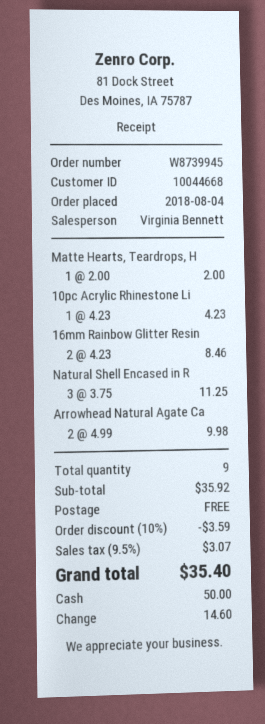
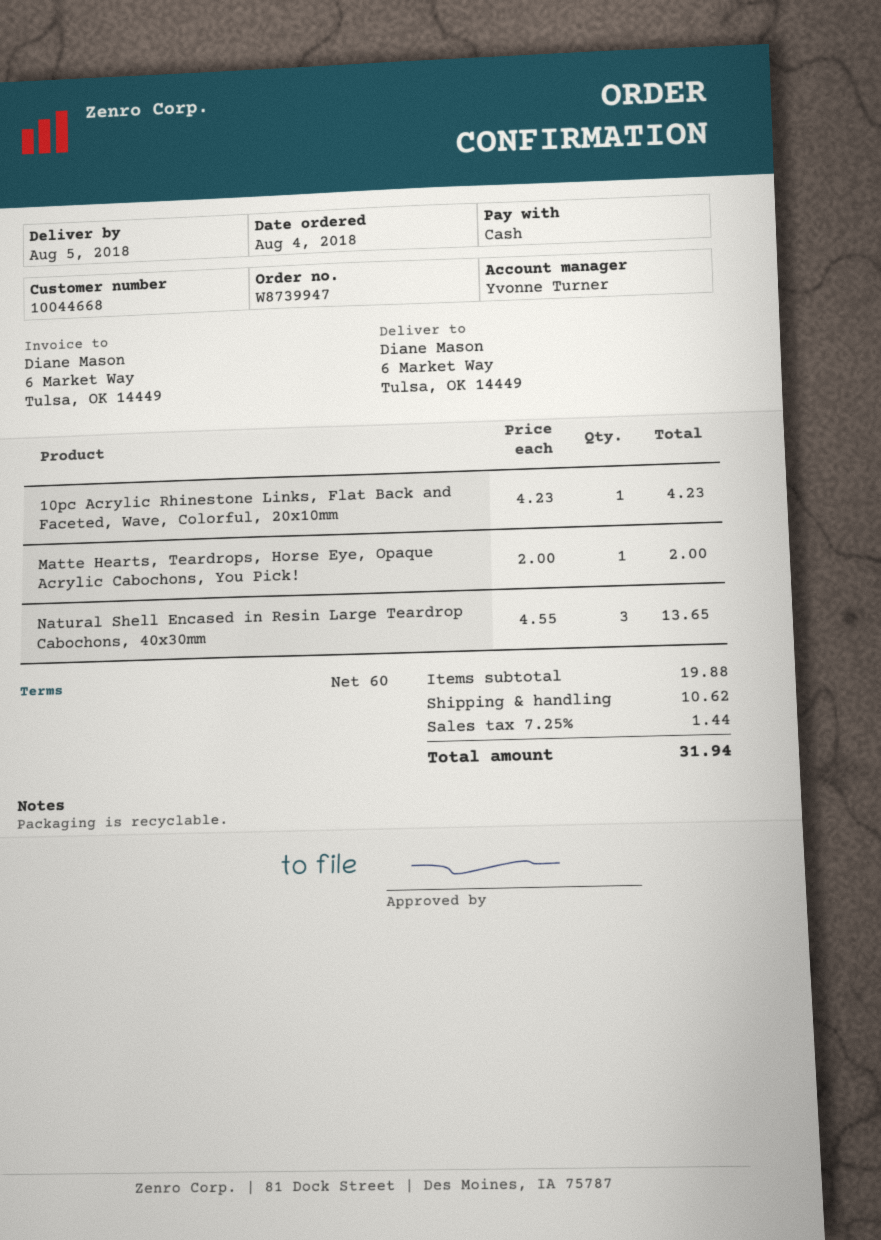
order number: W8739945 -> W8739947
sales rep: Virginia Bennett -> Yvonne Turner
16mm Rainbow Glitter Resin: 2 x 4.23 = 8.46 -> none
Natural Shell Encased in R: 3 x 3.75 = 11.25 -> 3 x 4.55 = 13.65
Arrowhead Natural Agate Ca: 2 x 4.99 = 9.98 -> none
subtotal: 35.92 -> 19.88
discount: 10% = 3.59 -> none
shipping: 0.00 -> 10.62
tax: 9.5% = 3.07 -> 7.25% = 1.44
total: 35.40 -> 31.94

